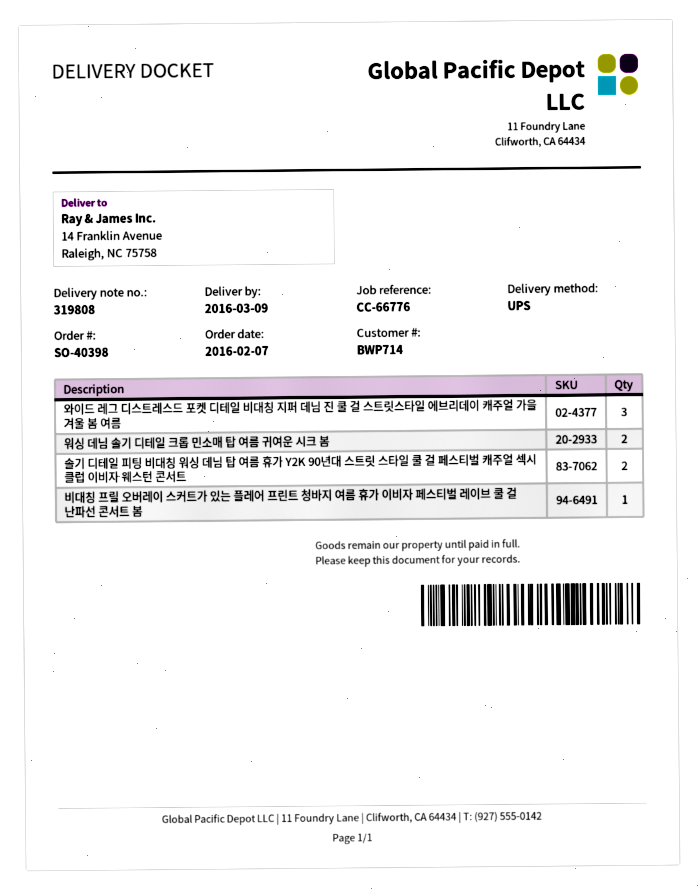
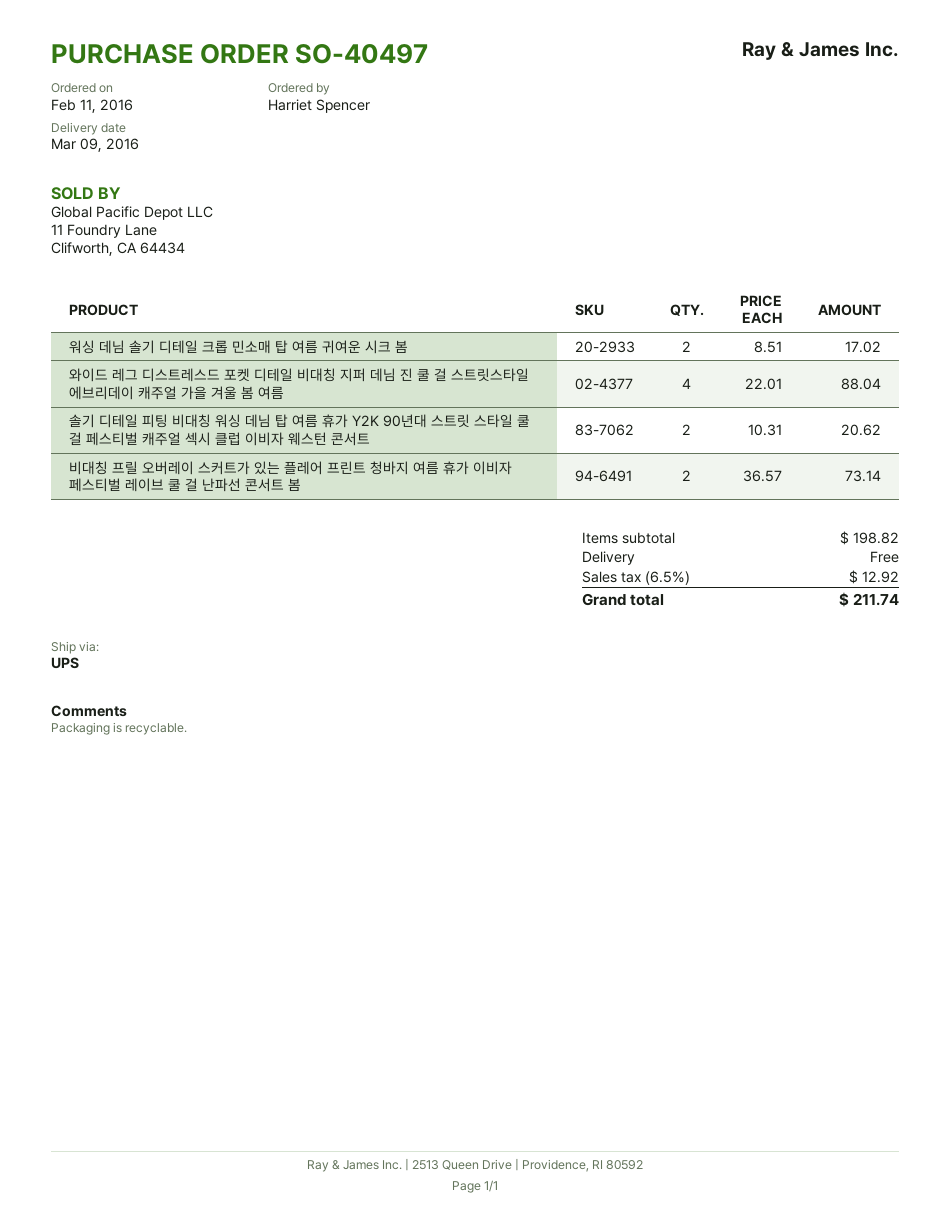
order number: SO-40398 -> SO-40497
order date: 2016-02-07 -> 2016-02-11
와이드 레그 디스트레스드 포켓 디테일 비대칭 지퍼 데님 진 쿨 걸 스트릿스타일 에브리데이 캐주얼 가을 겨울 봄 여름: 3 -> 4
비대칭 프릴 오버레이 스커트가 있는 플레어 프린트 청바지 여름 휴가 이비자 페스티벌 레이브 쿨 걸 난파선 콘서트 봄: 1 -> 2

